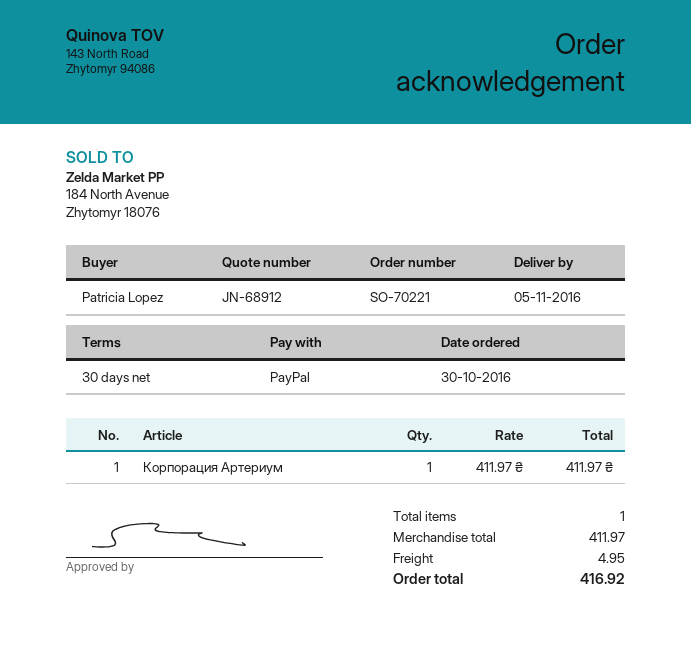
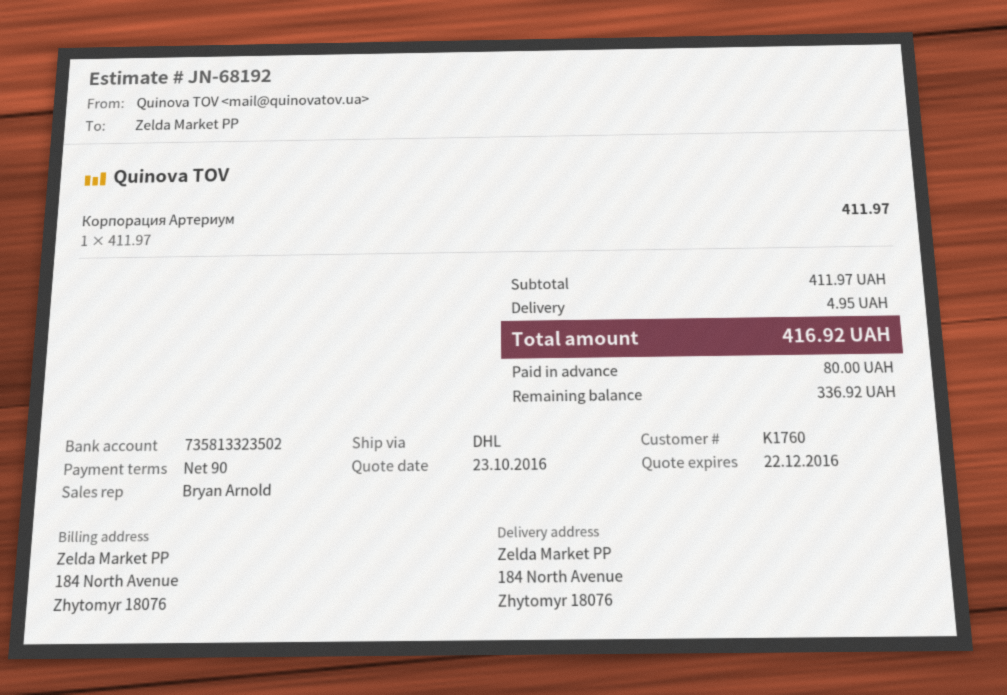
quote number: JN-68912 -> JN-68192
payment terms: 30 days -> 90 days

